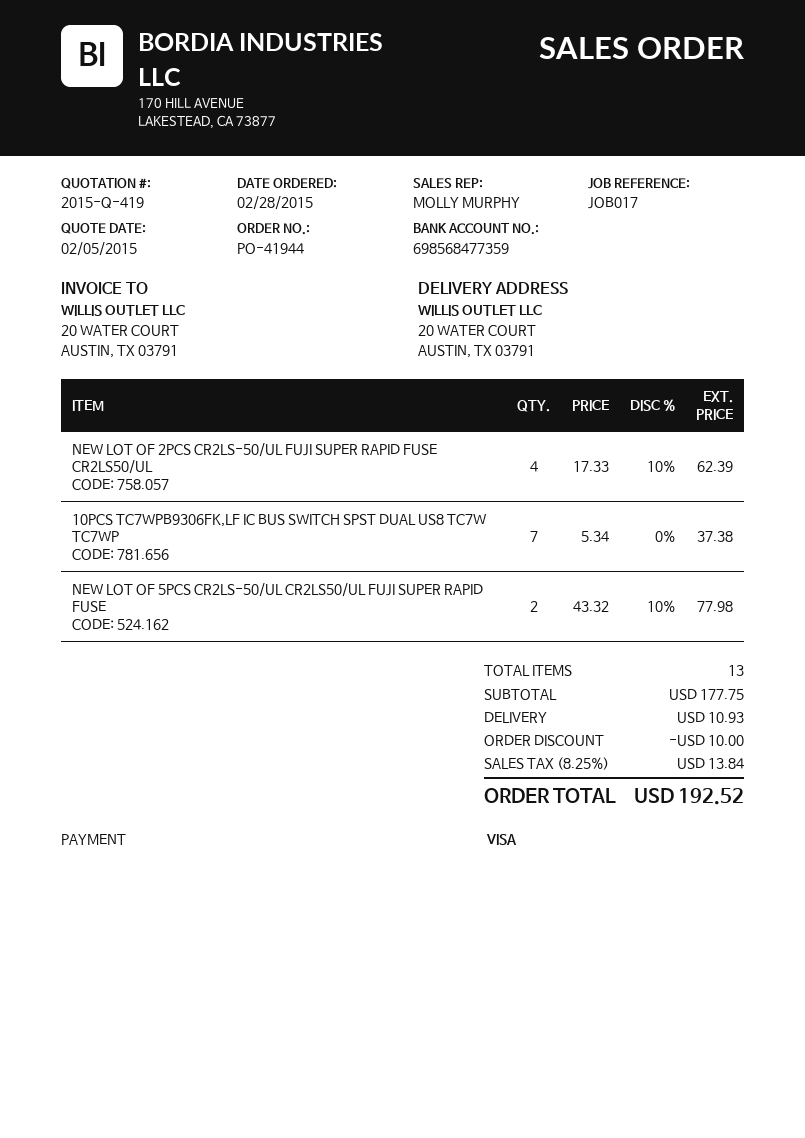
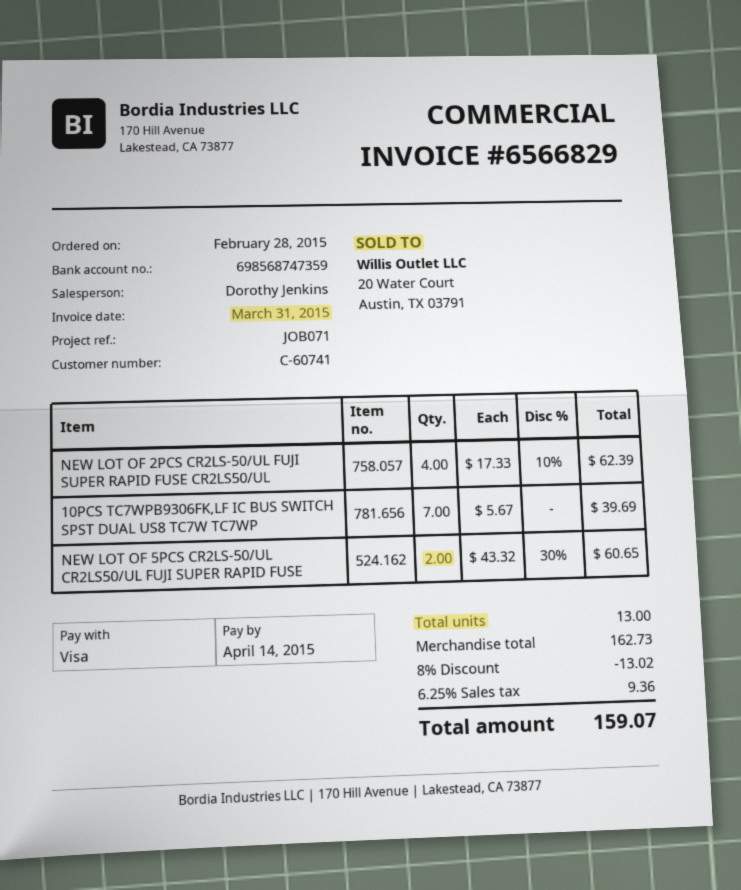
reference: JOB017 -> JOB071
sales rep: MOLLY MURPHY -> Dorothy Jenkins
bank account: 698568477359 -> 698568747359
10PCS TC7WPB9306FK,LF IC BUS SWITCH SPST DUAL US8 TC7W TC7WP: 7 x 5.34 = 37.38 -> 7 x 5.67 = 39.69
NEW LOT OF 5PCS CR2LS-50/UL CR2LS50/UL FUJI SUPER RAPID FUSE: 2 x 43.32 - 10% = 77.98 -> 2 x 43.32 - 30% = 60.65
subtotal: 177.75 -> 162.73
discount: 10.00 -> 13.02
shipping: 10.93 -> none
tax: 8.25% = 13.84 -> 6.25% = 9.36
total: 192.52 -> 159.07

